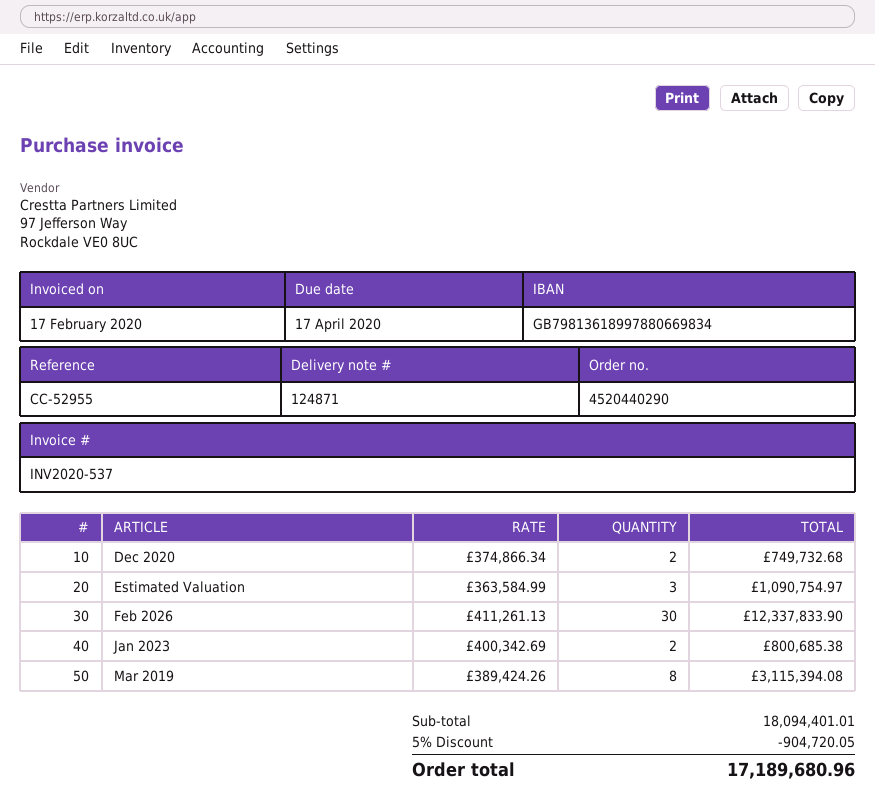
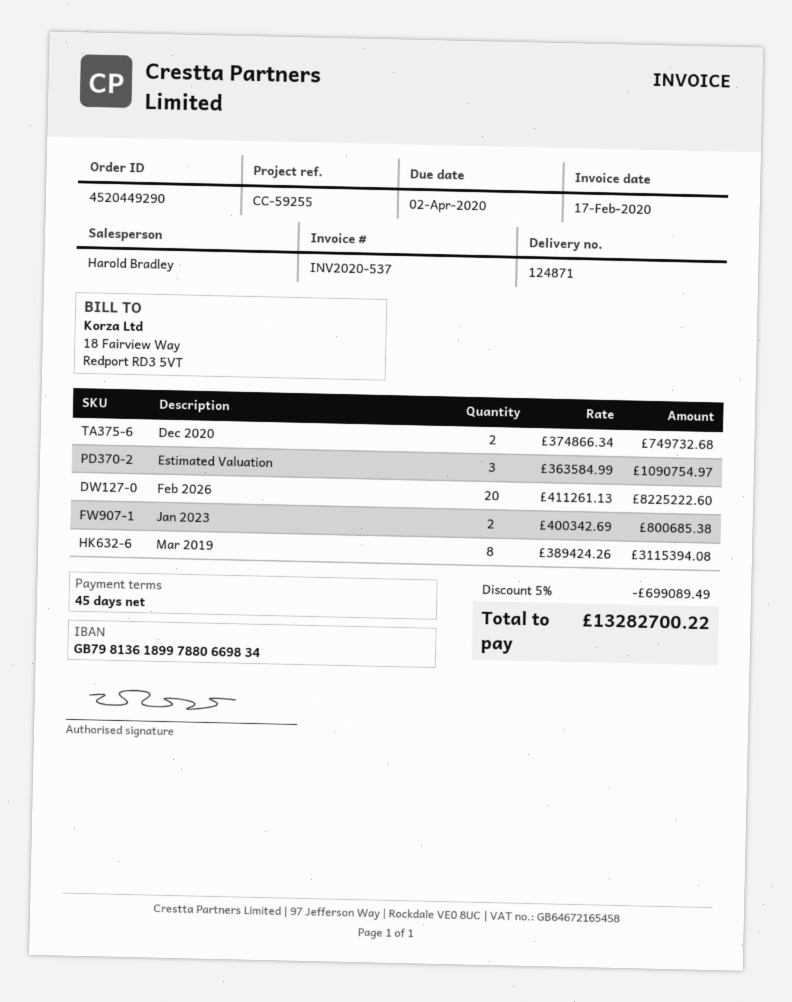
order number: 4520440290 -> 4520449290
due date: 2020-04-17 -> 2020-04-02
reference: CC-52955 -> CC-59255
Feb 2026: 30 x 411261.13 = 12337833.90 -> 20 x 411261.13 = 8225222.60
discount: 5% = 904720.05 -> 5% = 699089.49
total: 17189680.96 -> 13282700.22

